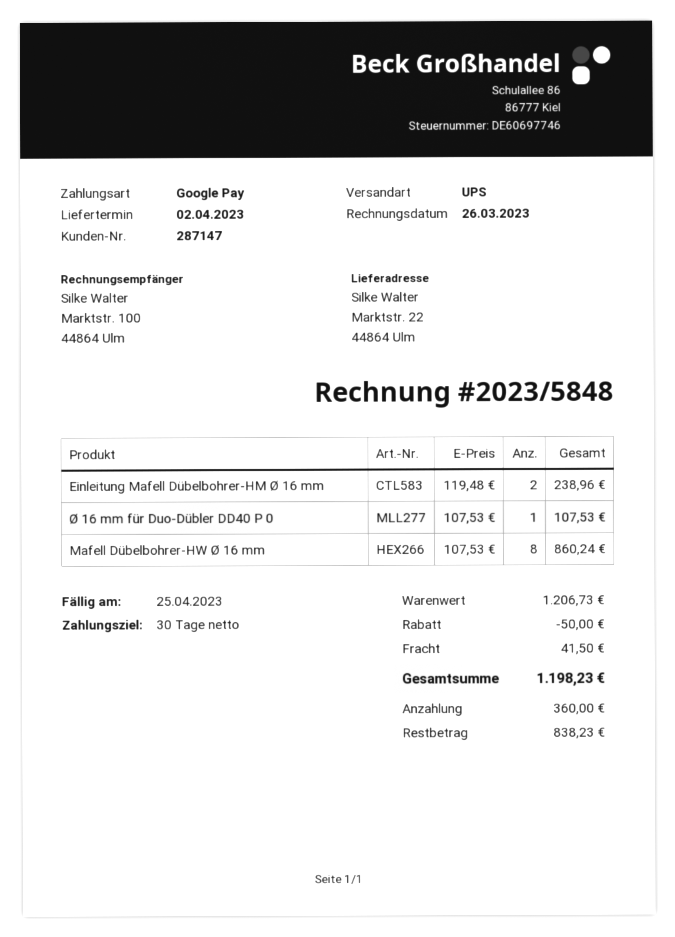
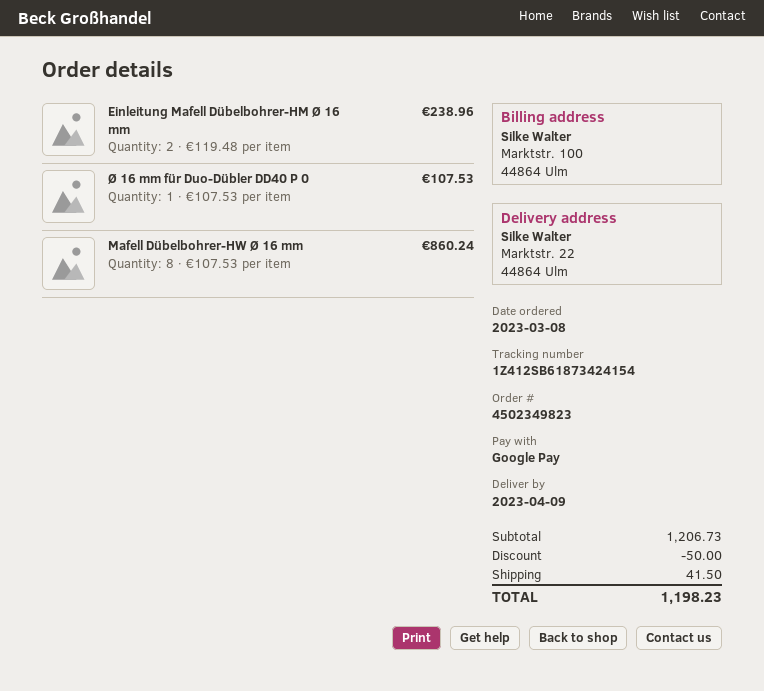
delivery date: 2023-04-02 -> 2023-04-09

